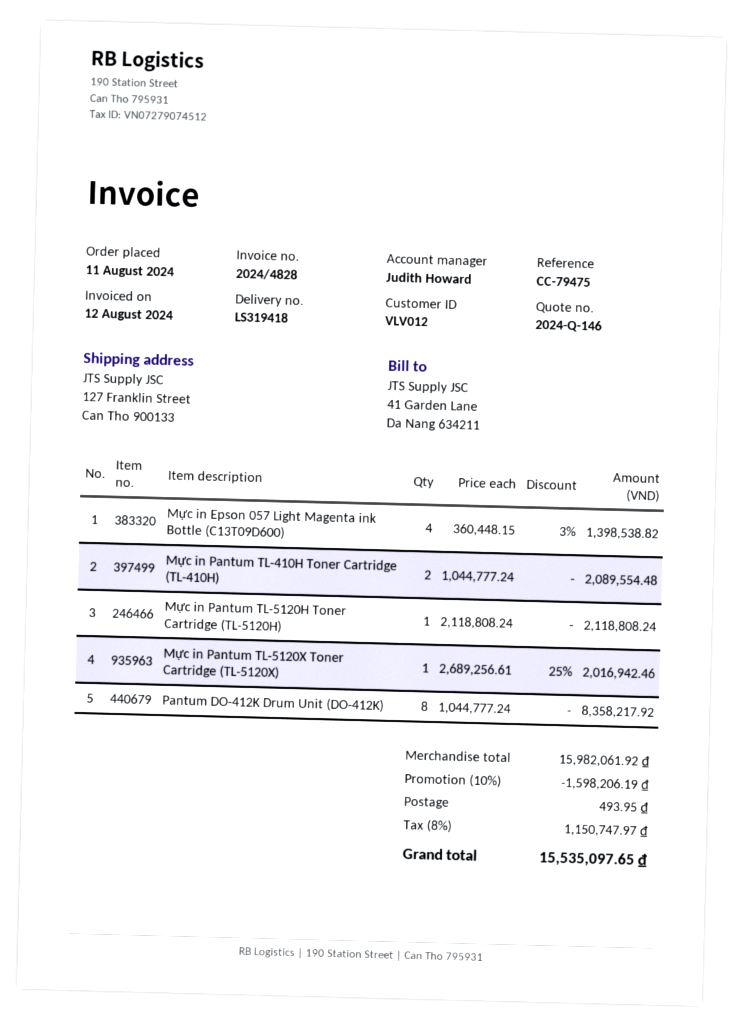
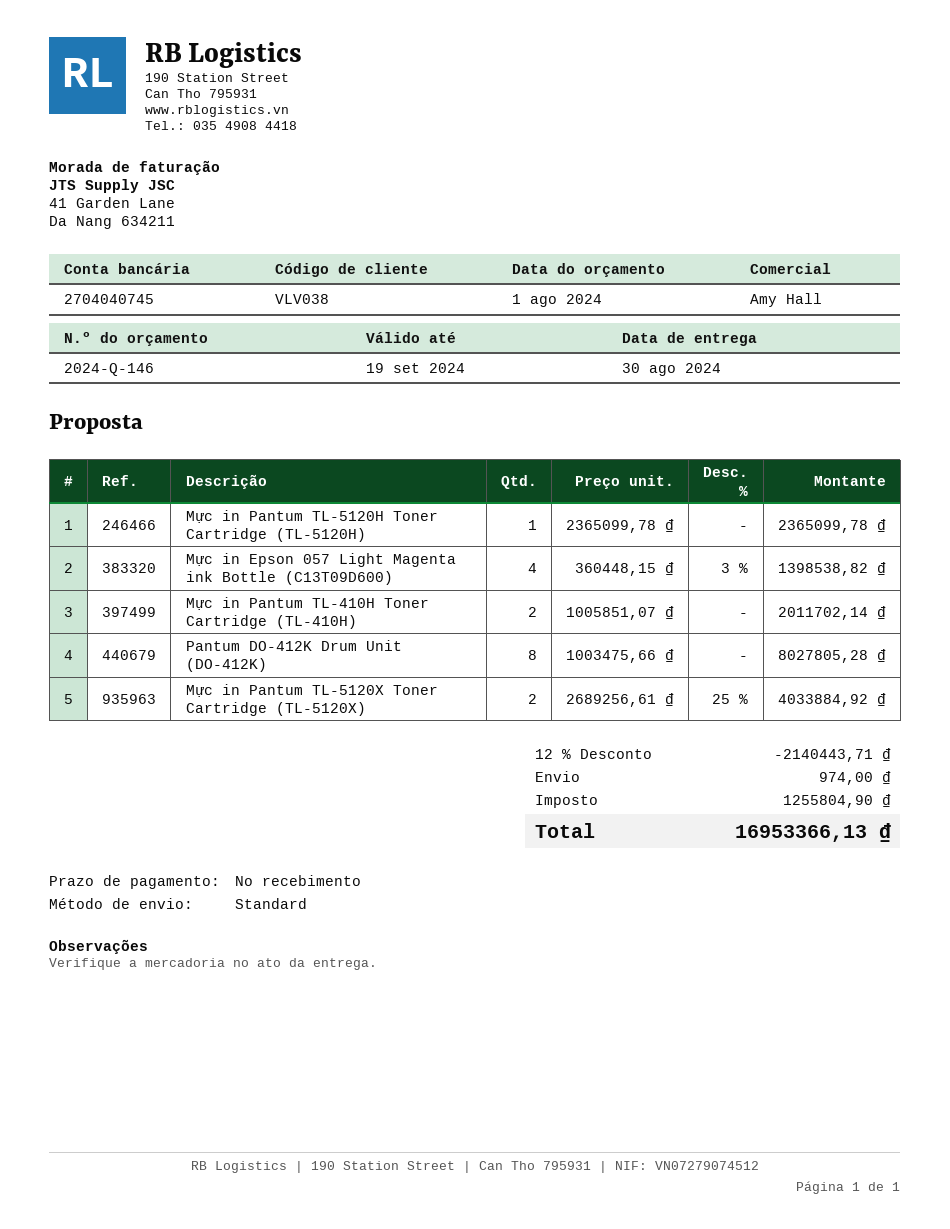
customer number: VLV012 -> VLV038
sales rep: Judith Howard -> Amy Hall
Mực in Pantum TL-410H Toner Cartridge (TL-410H): 2 x 1044777.24 = 2089554.48 -> 2 x 1005851.07 = 2011702.14
Mực in Pantum TL-5120H Toner Cartridge (TL-5120H): 1 x 2118808.24 = 2118808.24 -> 1 x 2365099.78 = 2365099.78
Mực in Pantum TL-5120X Toner Cartridge (TL-5120X): 1 x 2689256.61 - 25% = 2016942.46 -> 2 x 2689256.61 - 25% = 4033884.92
Pantum DO-412K Drum Unit (DO-412K): 8 x 1044777.24 = 8358217.92 -> 8 x 1003475.66 = 8027805.28
discount: 10% = 1598206.19 -> 12% = 2140443.71
shipping: 493.95 -> 974.00
tax: 1150747.97 -> 1255804.90
total: 15535097.65 -> 16953366.13

